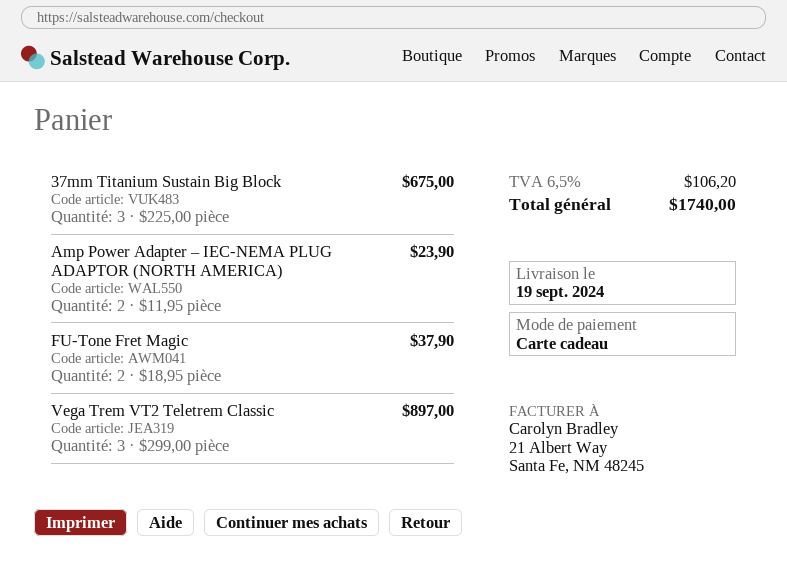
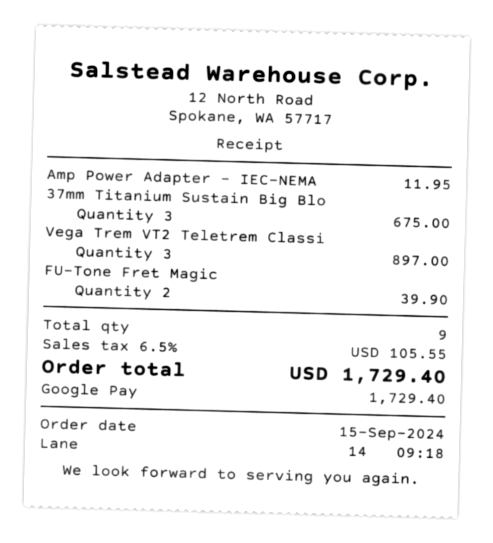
payment method: gift card -> Google Pay
Amp Power Adapter – IEC-NEMA PLUG ADAPTOR (NORTH AMERICA): 2 for 23.90 -> 1 for 11.95
FU-Tone Fret Magic: 2 for 37.90 -> 2 for 39.90
tax: 6.5% = 106.20 -> 6.5% = 105.55
total: 1740.00 -> 1729.40

